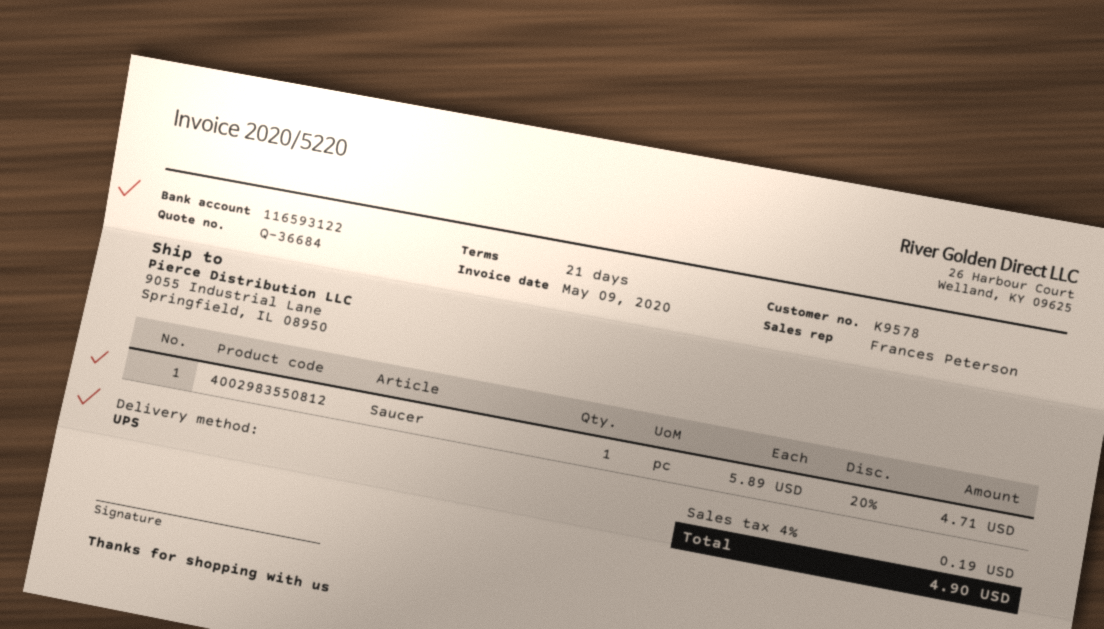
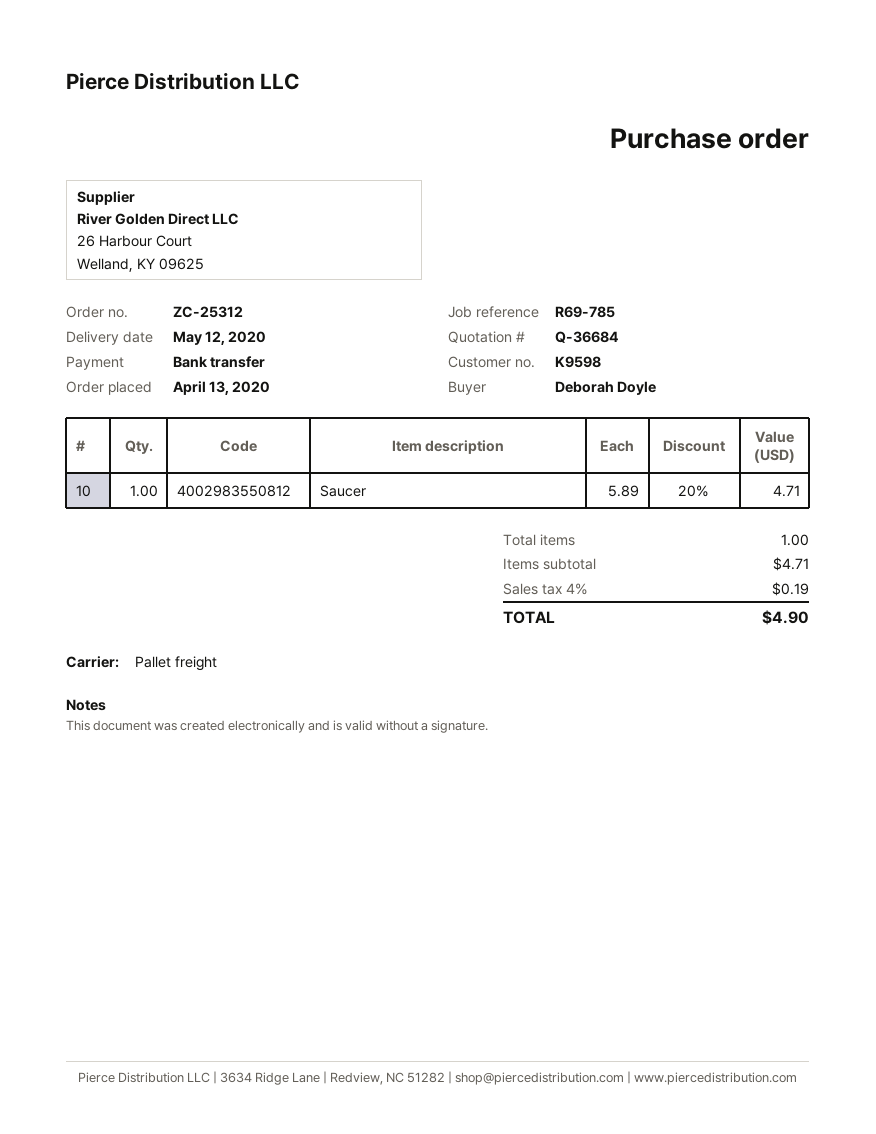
customer number: K9578 -> K9598
shipping method: UPS -> pallet freight

